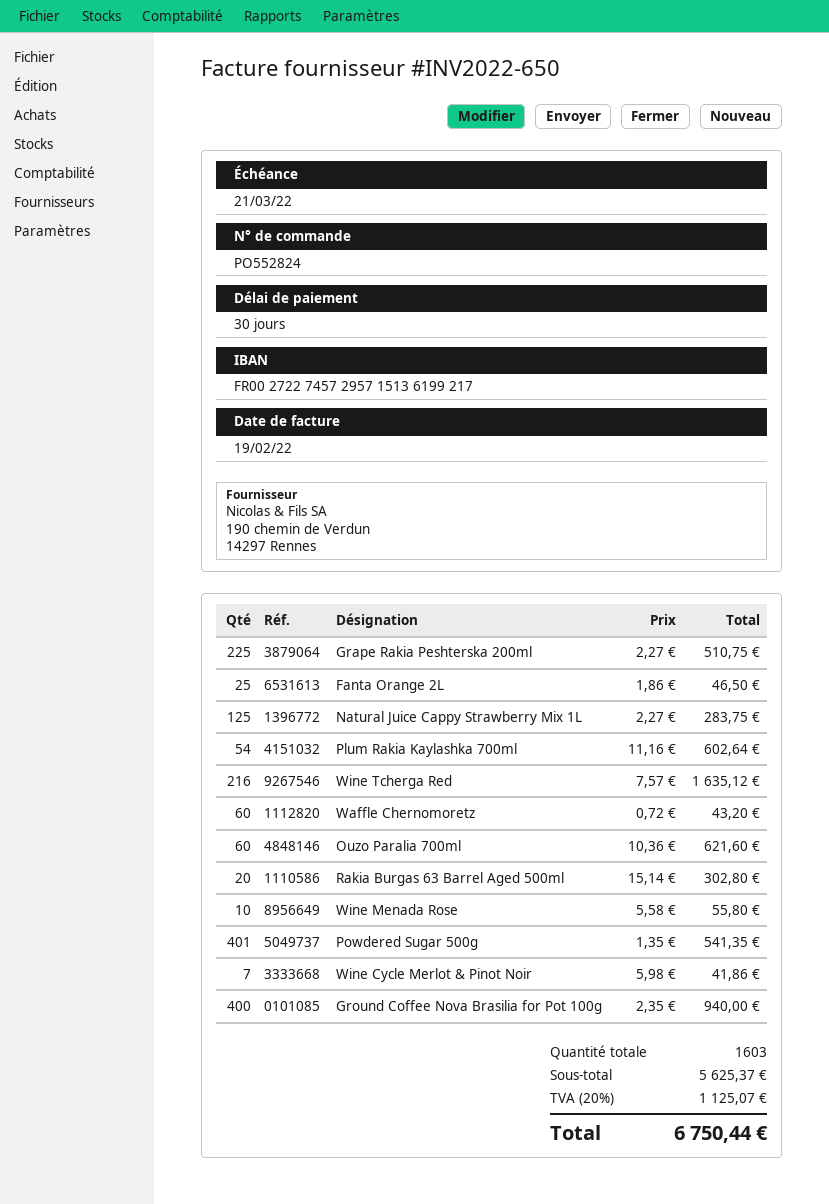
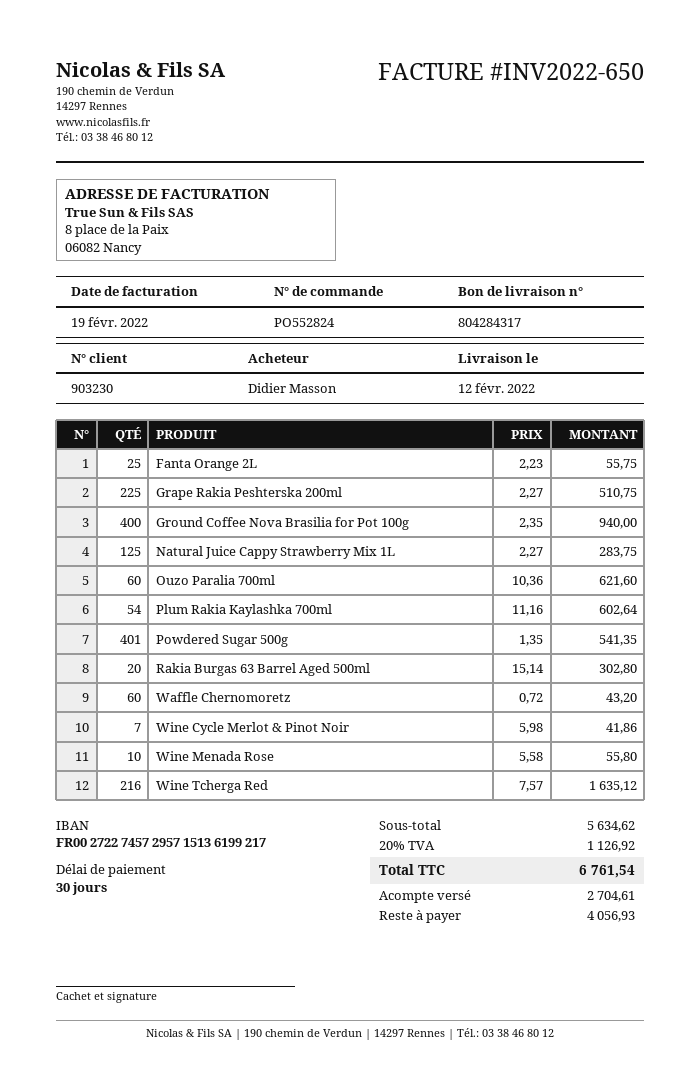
Fanta Orange 2L: 25 x 1.86 = 46.50 -> 25 x 2.23 = 55.75
subtotal: 5625.37 -> 5634.62
tax: 20% = 1125.07 -> 20% = 1126.92
total: 6750.44 -> 6761.54

